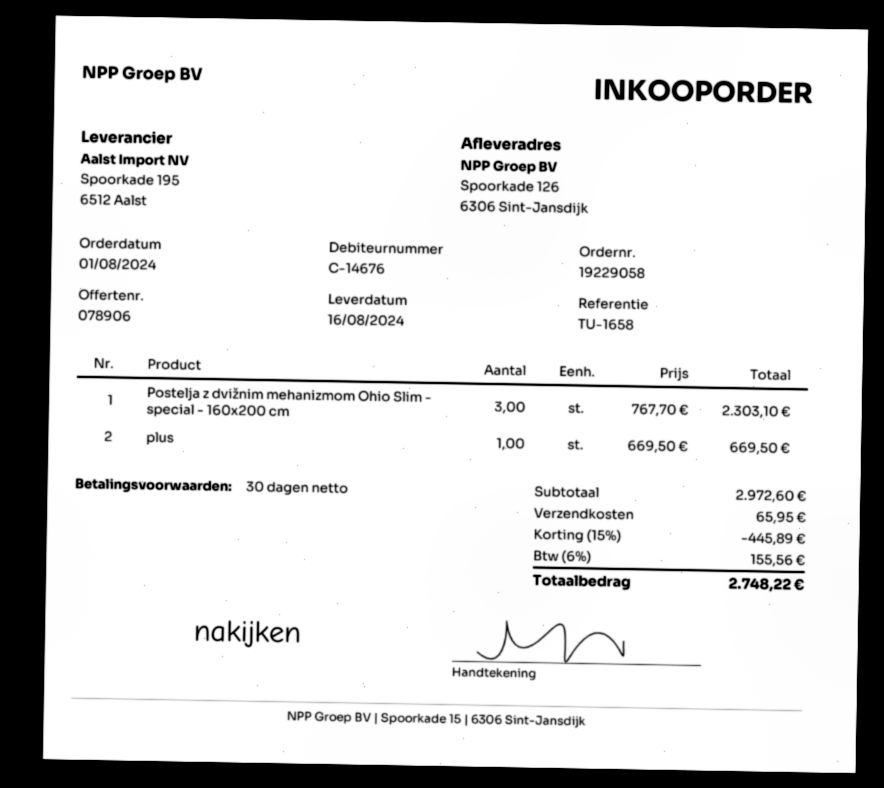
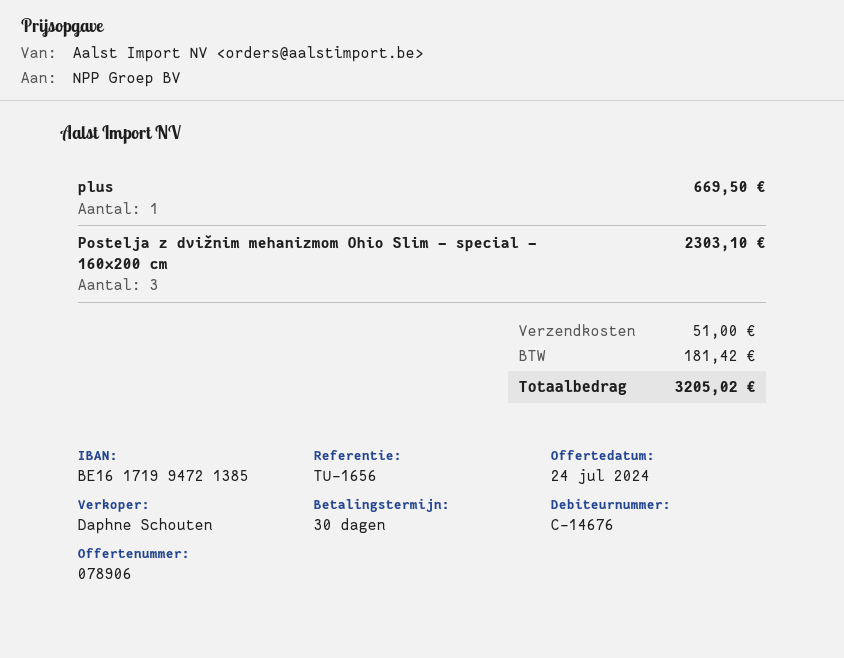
reference: TU-1658 -> TU-1656
discount: 15% = 445.89 -> none
shipping: 65.95 -> 51.00
tax: 155.56 -> 181.42
total: 2748.22 -> 3205.02

